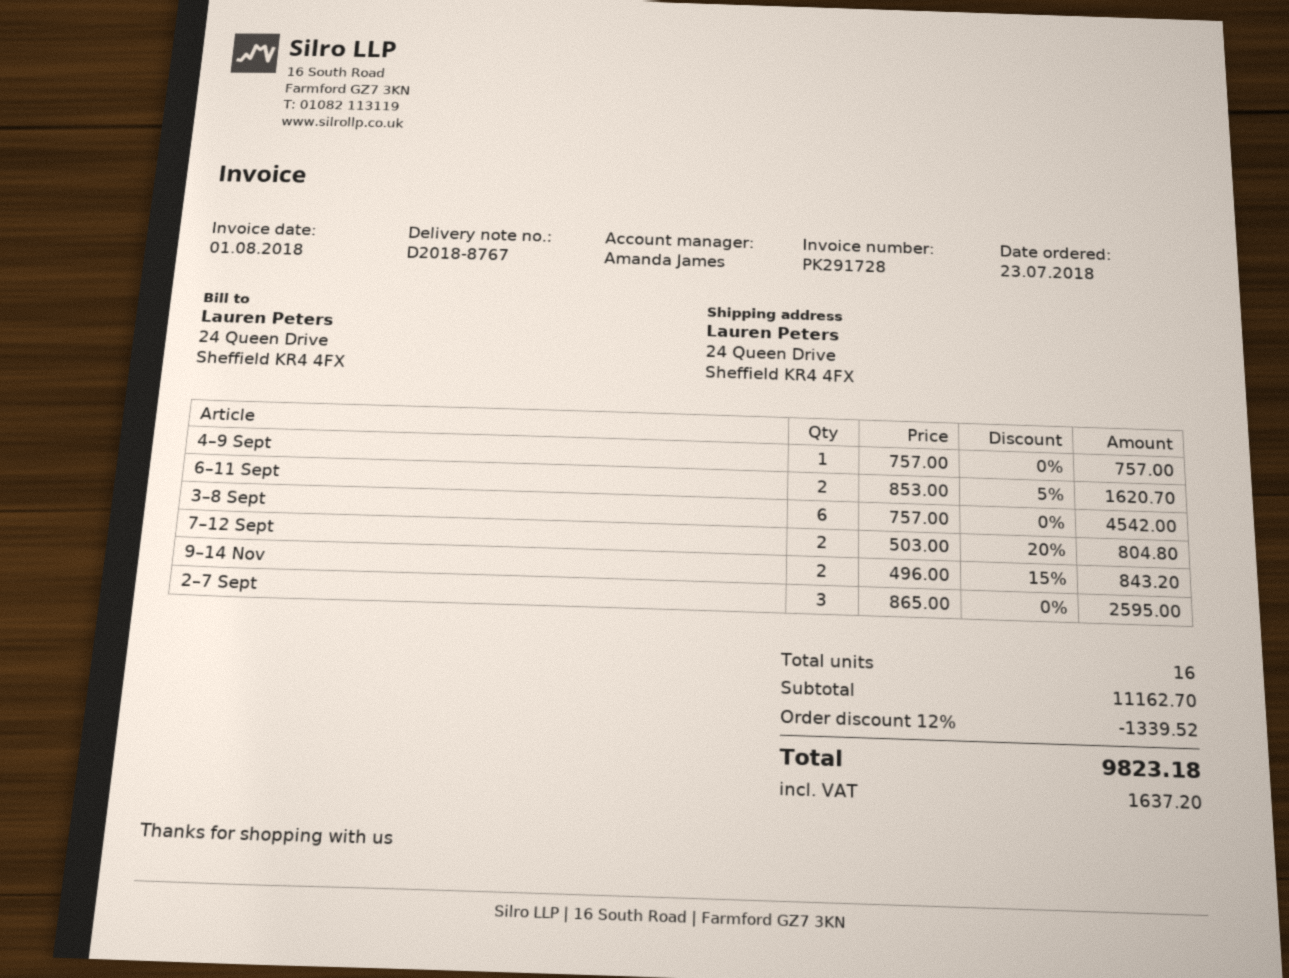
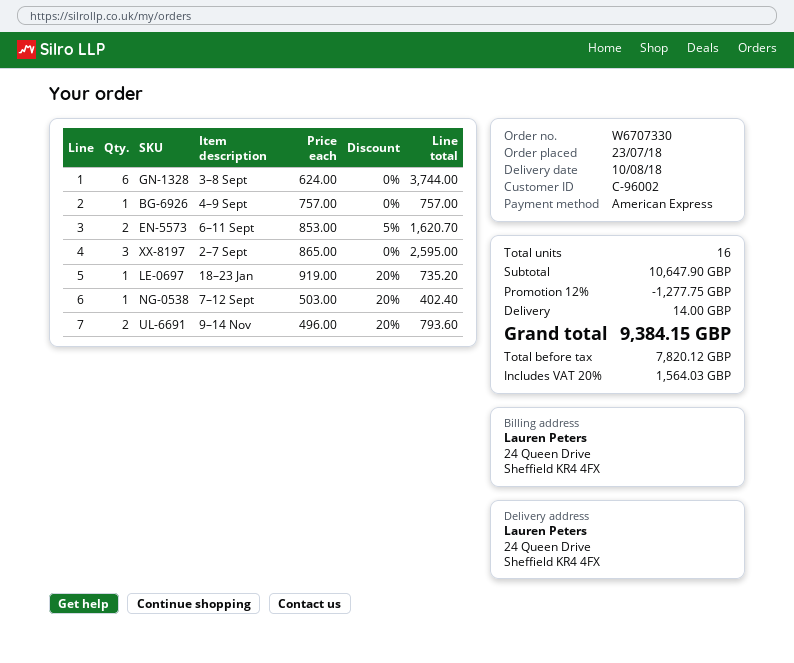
3–8 Sept: 6 x 757.00 = 4542.00 -> 6 x 624.00 = 3744.00
7–12 Sept: 2 x 503.00 - 20% = 804.80 -> 1 x 503.00 - 20% = 402.40
9–14 Nov: 2 x 496.00 - 15% = 843.20 -> 2 x 496.00 - 20% = 793.60
18–23 Jan: none -> 1 x 919.00 - 20% = 735.20
subtotal: 11162.70 -> 10647.90
discount: 12% = 1339.52 -> 12% = 1277.75
shipping: none -> 14.00
tax: 1637.20 -> 1564.03
total: 9823.18 -> 9384.15

